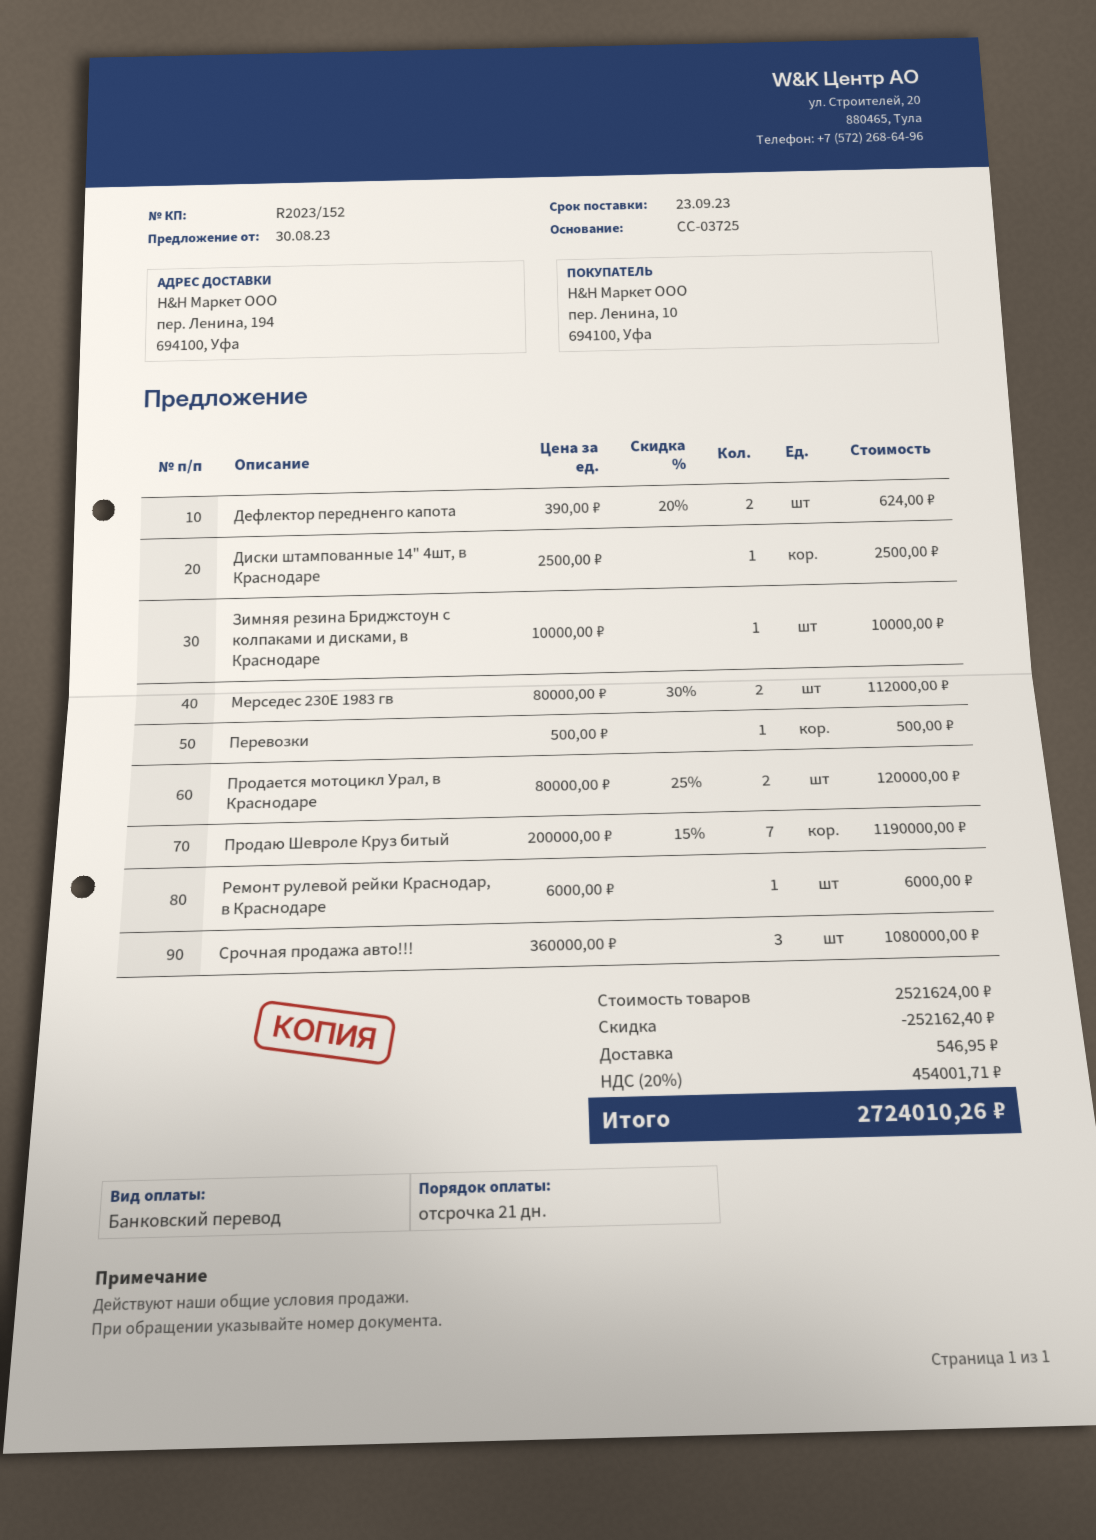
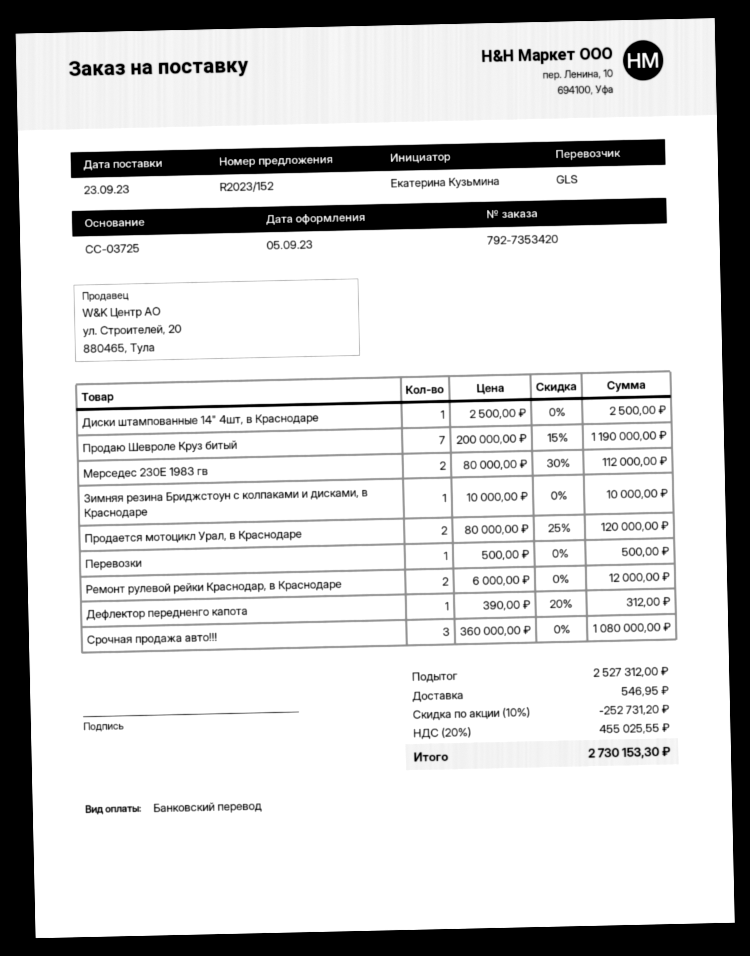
Дефлектор передненго капота: 2 x 390.00 - 20% = 624.00 -> 1 x 390.00 - 20% = 312.00
Ремонт рулевой рейки Краснодар, в Краснодаре: 1 x 6000.00 = 6000.00 -> 2 x 6000.00 = 12000.00
subtotal: 2521624.00 -> 2527312.00
discount: 252162.40 -> 252731.20
tax: 20% = 454001.71 -> 20% = 455025.55
total: 2724010.26 -> 2730153.30

